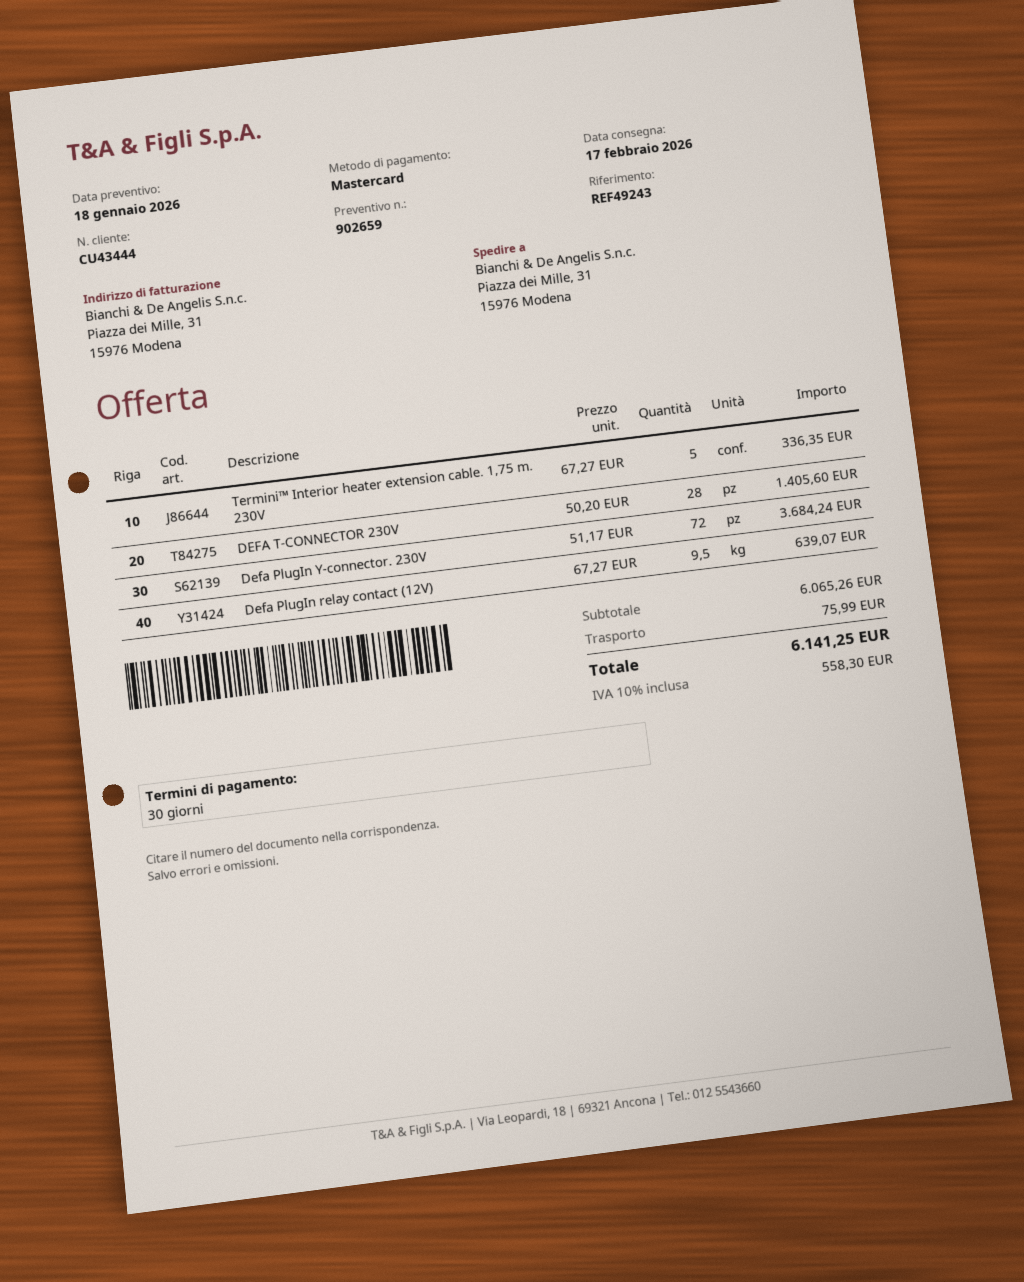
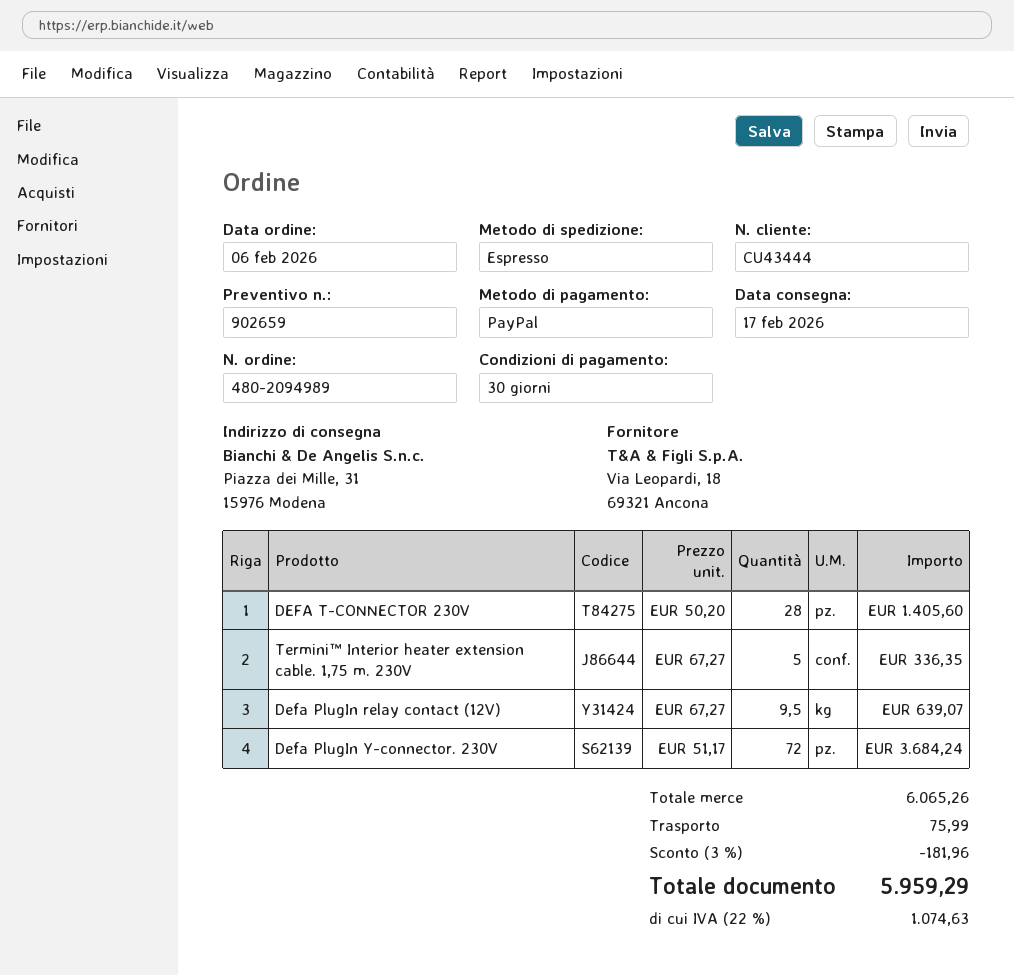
payment method: Mastercard -> PayPal
discount: none -> 3% = 181.96
tax: 10% = 558.30 -> 22% = 1074.63
total: 6141.25 -> 5959.29

